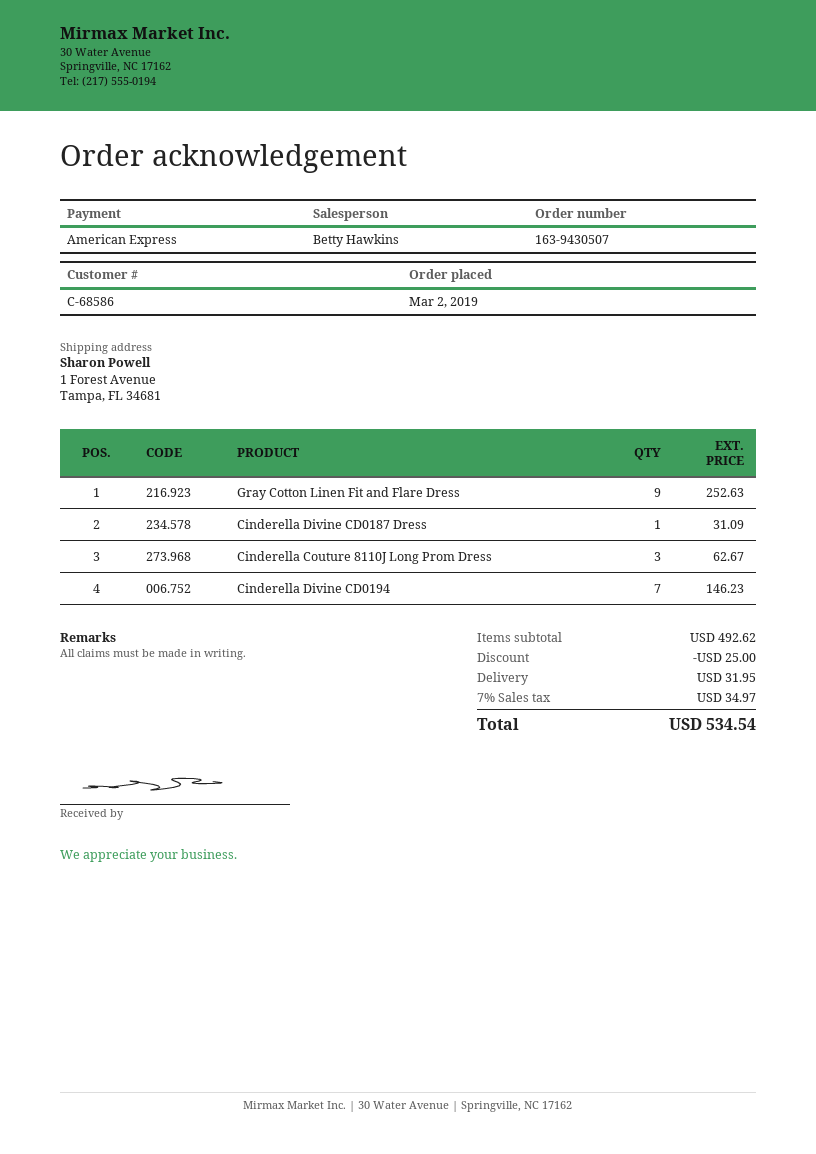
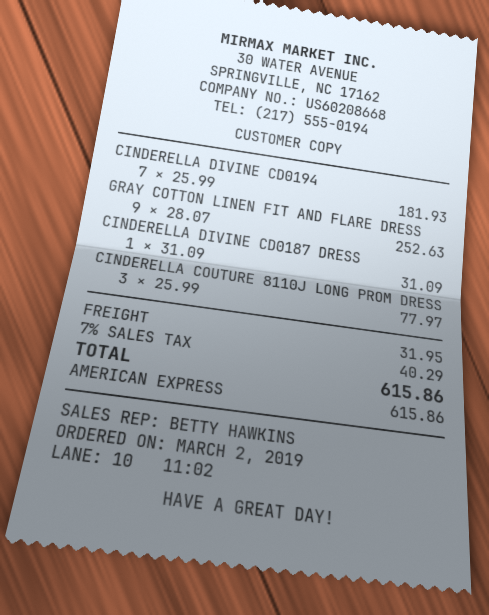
Cinderella Couture 8110J Long Prom Dress: 3 for 62.67 -> 3 for 77.97
Cinderella Divine CD0194: 7 for 146.23 -> 7 for 181.93
discount: 25.00 -> none
tax: 7% = 34.97 -> 7% = 40.29
total: 534.54 -> 615.86

